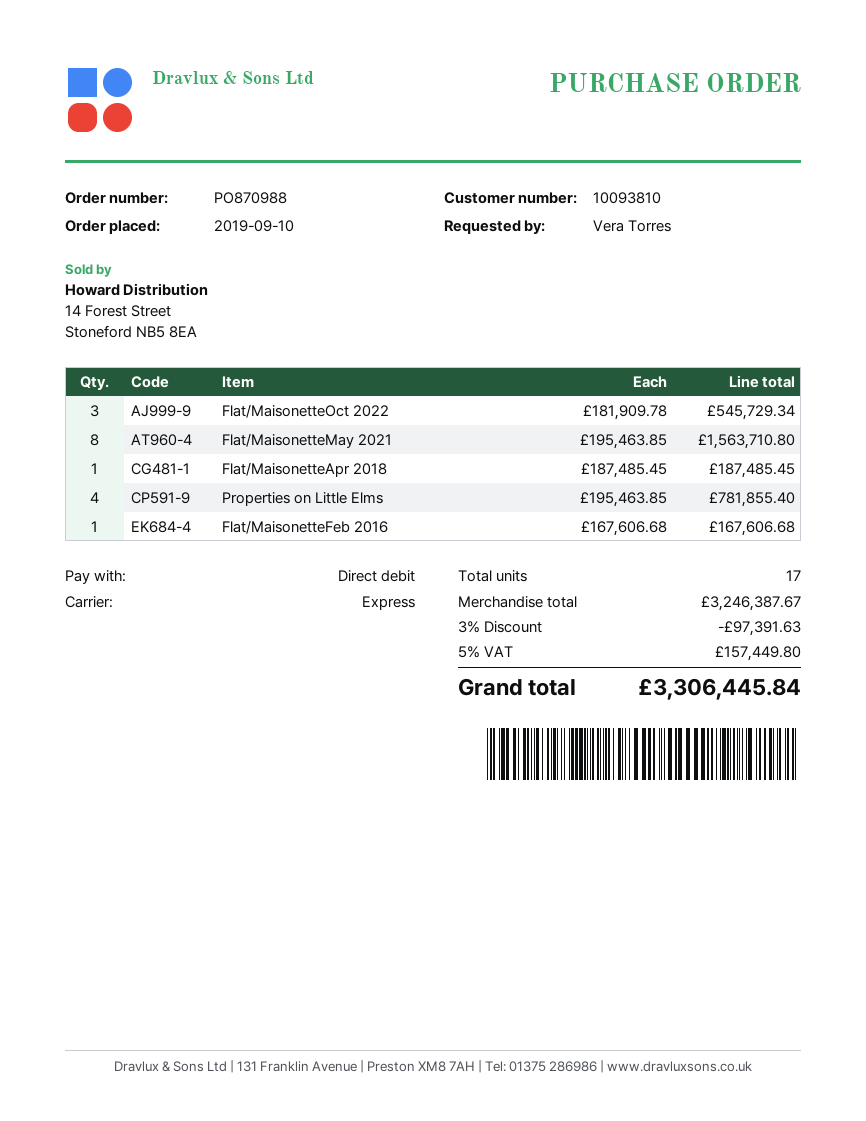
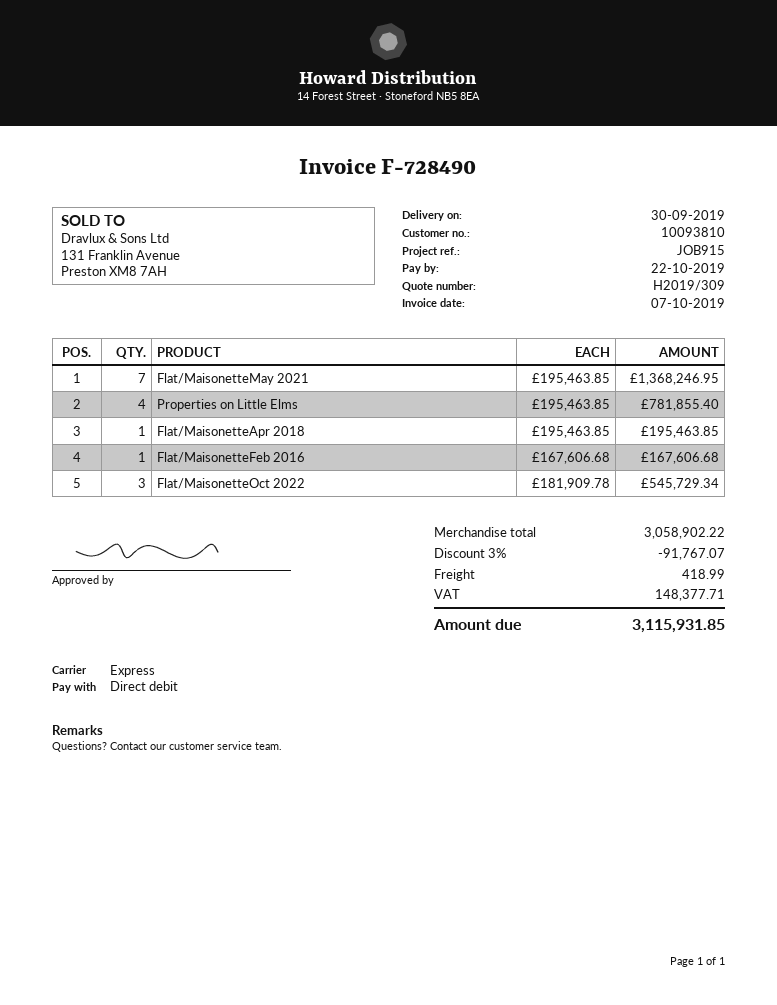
Flat/MaisonetteMay 2021: 8 x 195463.85 = 1563710.80 -> 7 x 195463.85 = 1368246.95
Flat/MaisonetteApr 2018: 1 x 187485.45 = 187485.45 -> 1 x 195463.85 = 195463.85
subtotal: 3246387.67 -> 3058902.22
discount: 3% = 97391.63 -> 3% = 91767.07
shipping: none -> 418.99
tax: 157449.80 -> 148377.71
total: 3306445.84 -> 3115931.85

